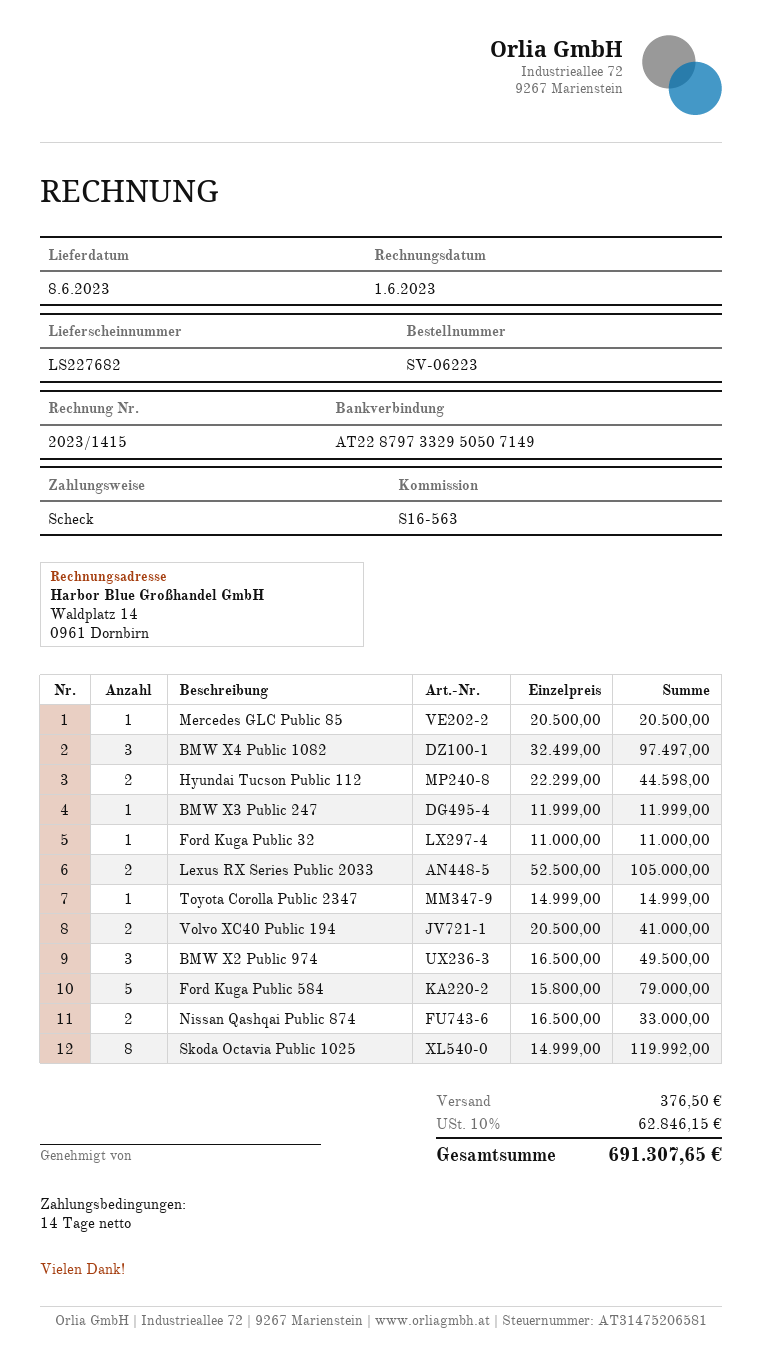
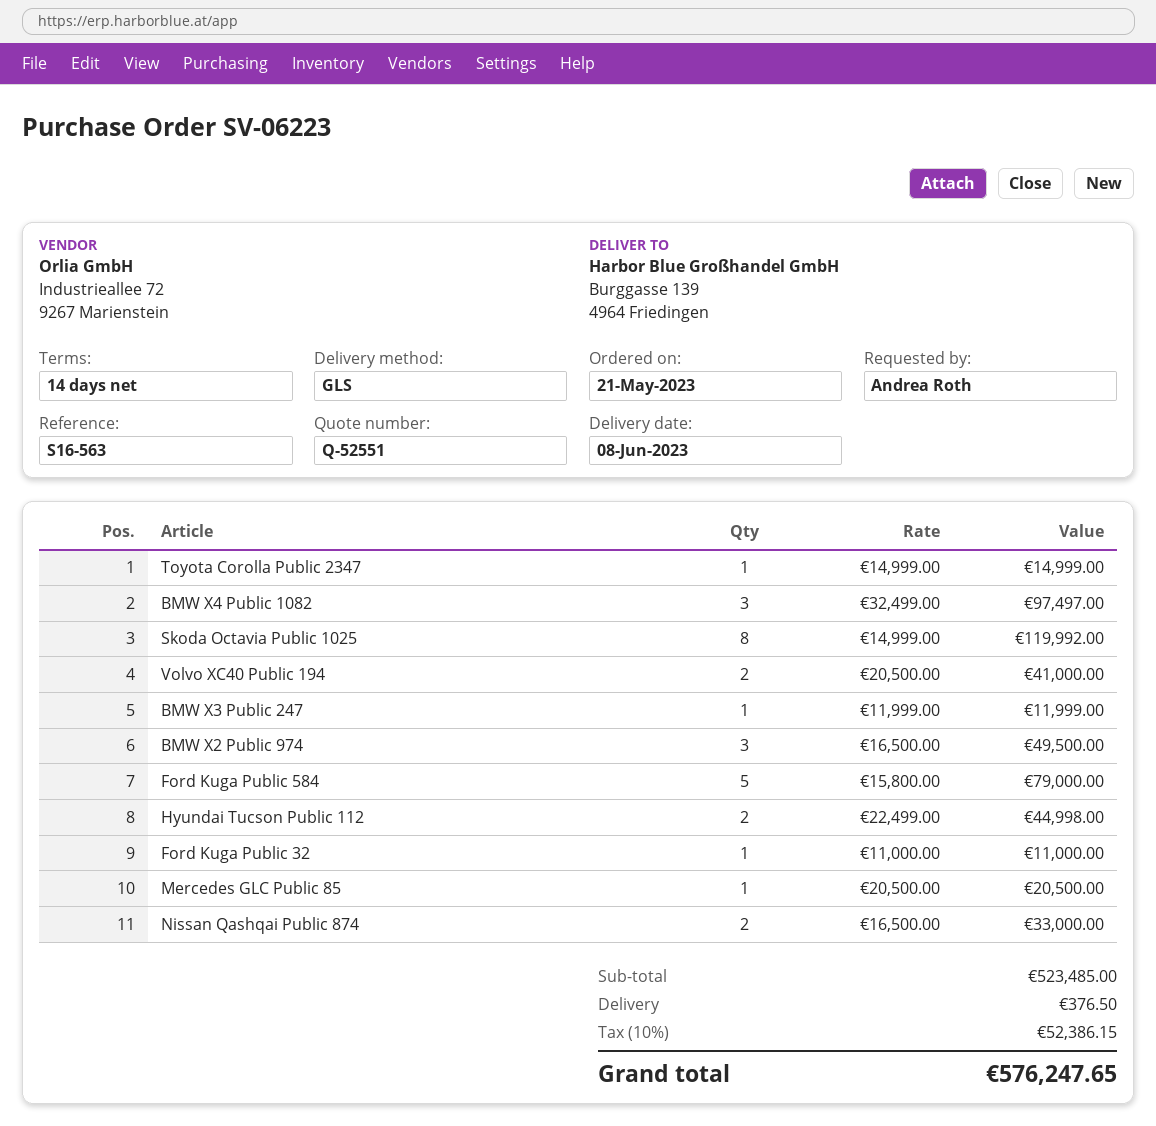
Hyundai Tucson Public 112: 2 x 22299.00 = 44598.00 -> 2 x 22499.00 = 44998.00
Lexus RX Series Public 2033: 2 x 52500.00 = 105000.00 -> none
tax: 10% = 62846.15 -> 10% = 52386.15
total: 691307.65 -> 576247.65

